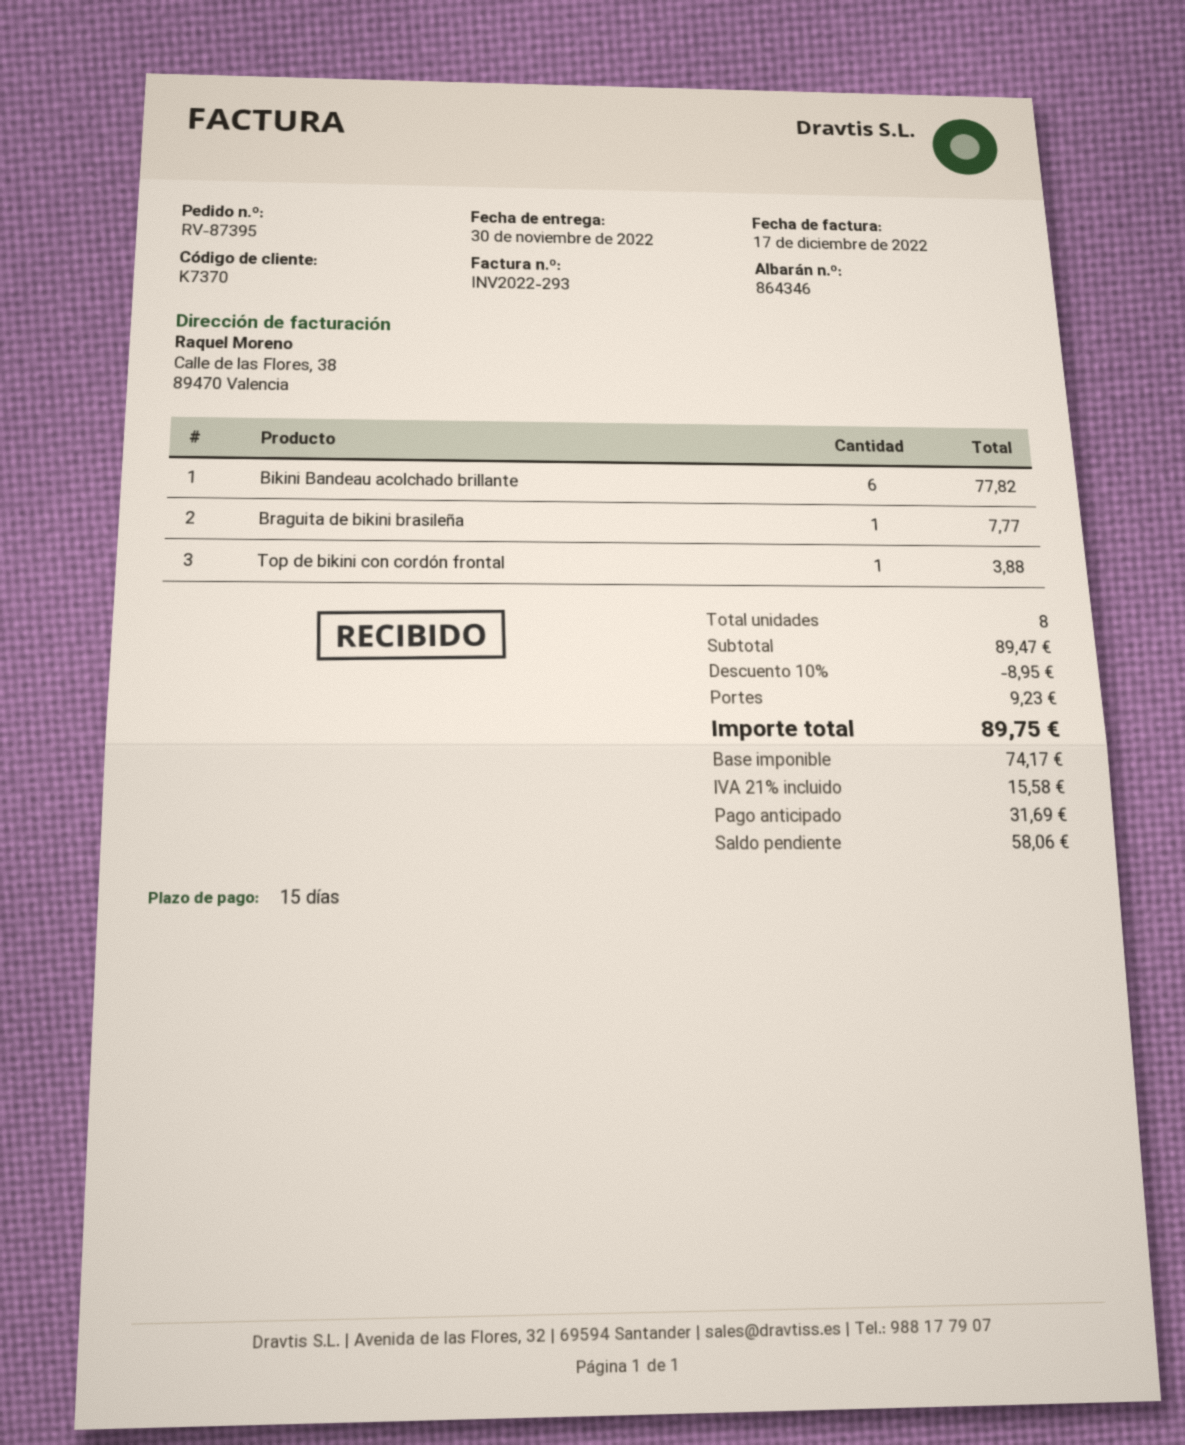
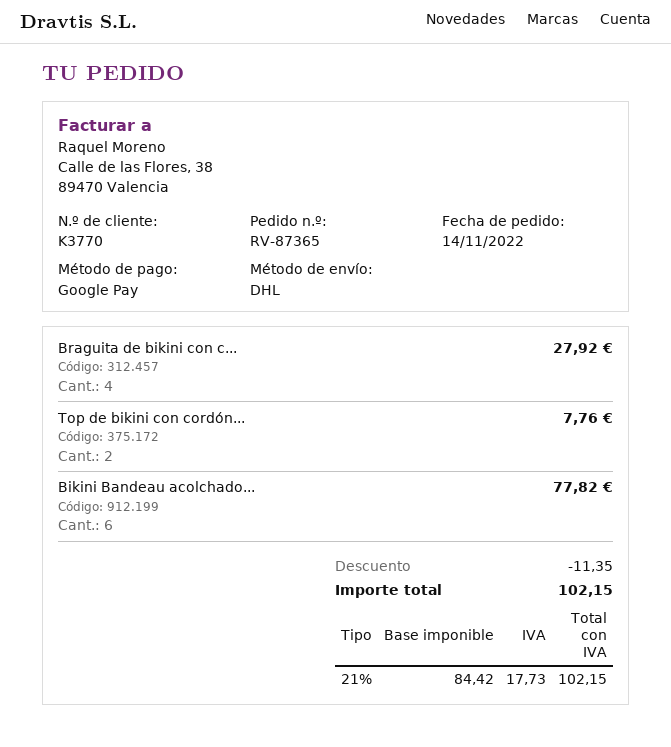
order number: RV-87395 -> RV-87365
customer number: K7370 -> K3770
Braguita de bikini brasileña: 1 for 7.77 -> none
Top de bikini con cordón frontal: 1 for 3.88 -> 2 for 7.76
Braguita de bikini con c...: none -> 4 for 27.92
discount: 8.95 -> 11.35
shipping: 9.23 -> none
net: 74.17 -> 84.42
tax: 21% = 15.58 -> 21% = 17.73
total: 89.75 -> 102.15

